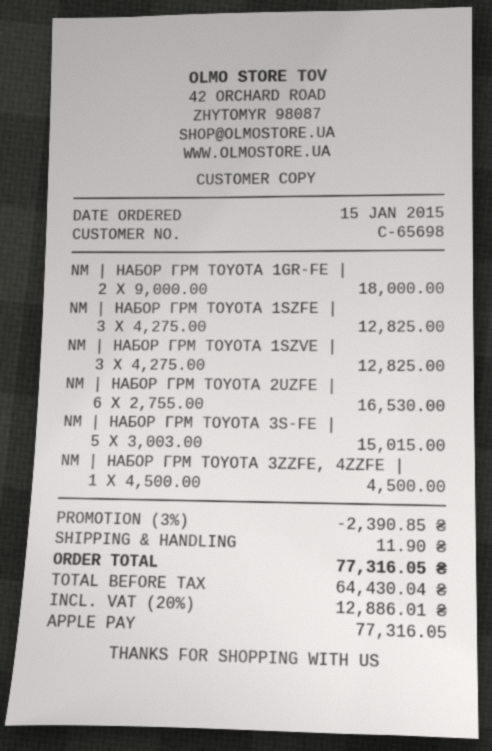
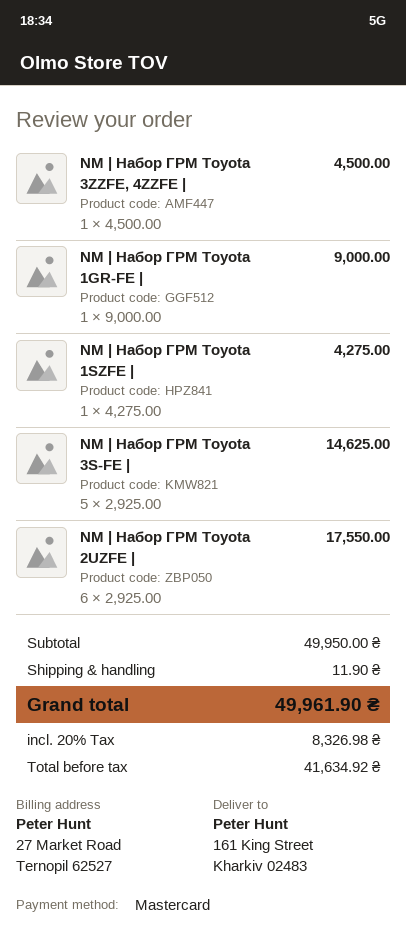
payment method: Apple Pay -> Mastercard
NM | НАБОР ГРМ TOYOTA 1GR-FE |: 2 x 9000.00 = 18000.00 -> 1 x 9000.00 = 9000.00
NM | НАБОР ГРМ TOYOTA 1SZFE |: 3 x 4275.00 = 12825.00 -> 1 x 4275.00 = 4275.00
NM | НАБОР ГРМ TOYOTA 1SZVE |: 3 x 4275.00 = 12825.00 -> none
NM | НАБОР ГРМ TOYOTA 2UZFE |: 6 x 2755.00 = 16530.00 -> 6 x 2925.00 = 17550.00
NM | НАБОР ГРМ TOYOTA 3S-FE |: 5 x 3003.00 = 15015.00 -> 5 x 2925.00 = 14625.00
discount: 3% = 2390.85 -> none
net: 64430.04 -> 41634.92
tax: 20% = 12886.01 -> 20% = 8326.98
total: 77316.05 -> 49961.90

